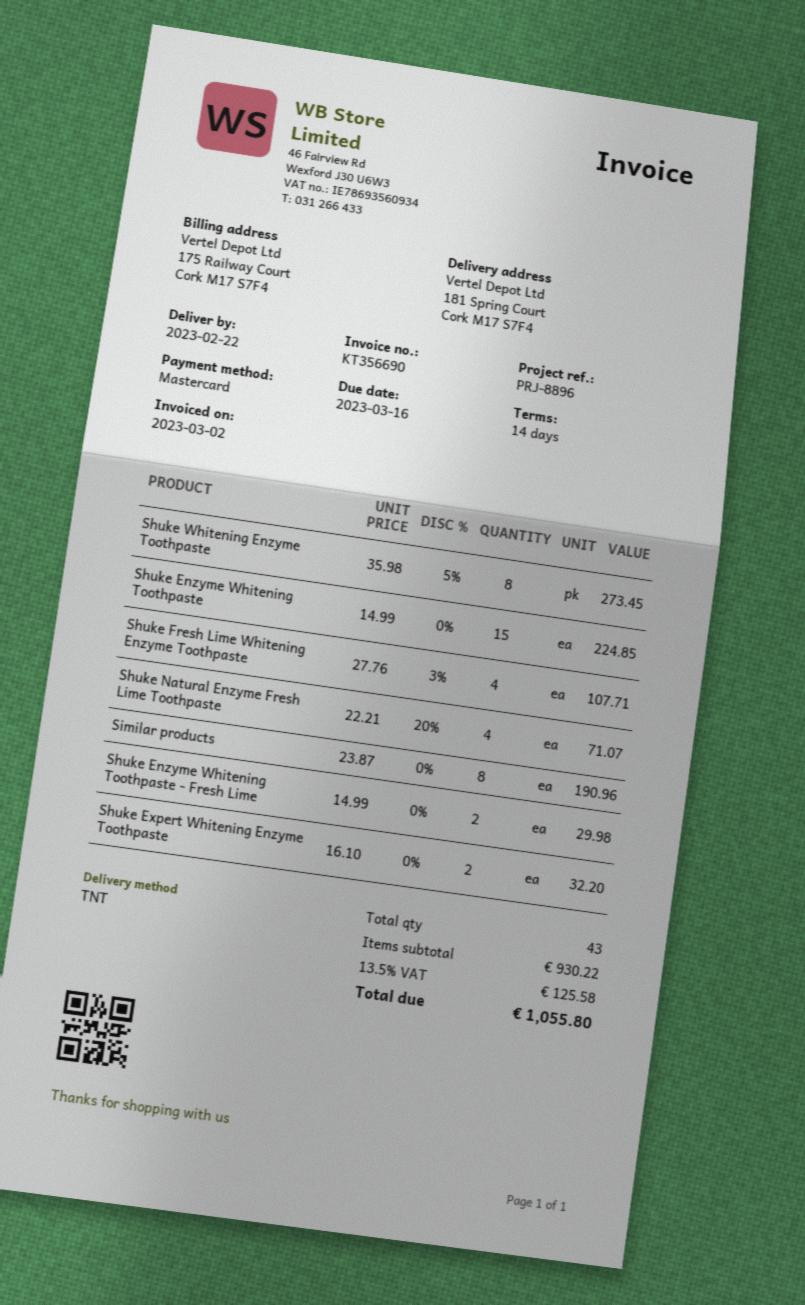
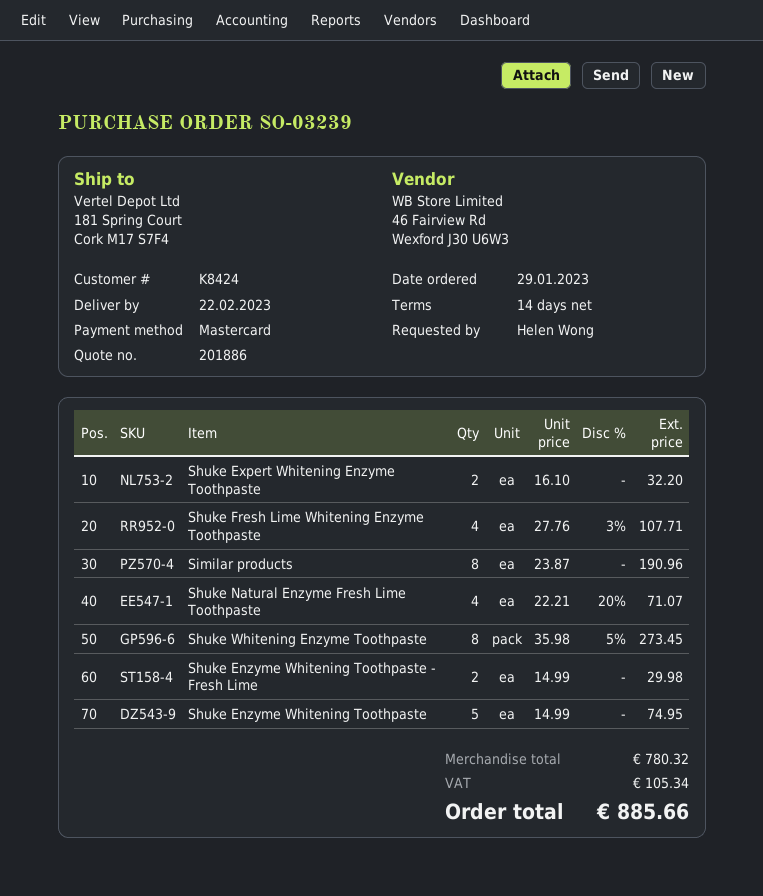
Shuke Enzyme Whitening Toothpaste: 15 x 14.99 = 224.85 -> 5 x 14.99 = 74.95
subtotal: 930.22 -> 780.32
tax: 125.58 -> 105.34
total: 1055.80 -> 885.66

